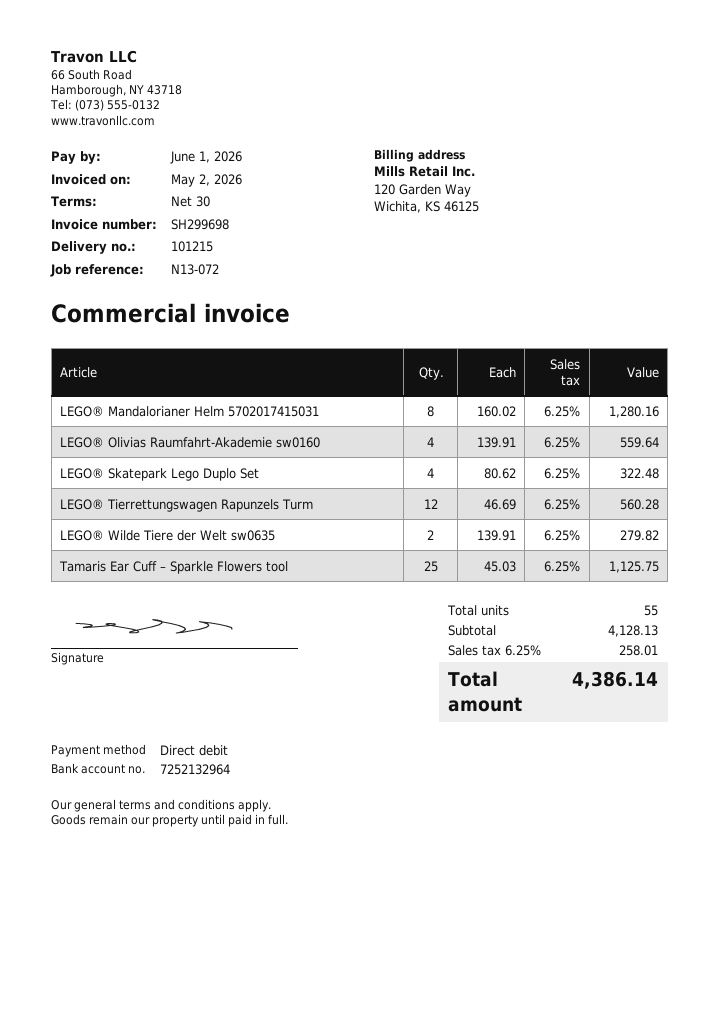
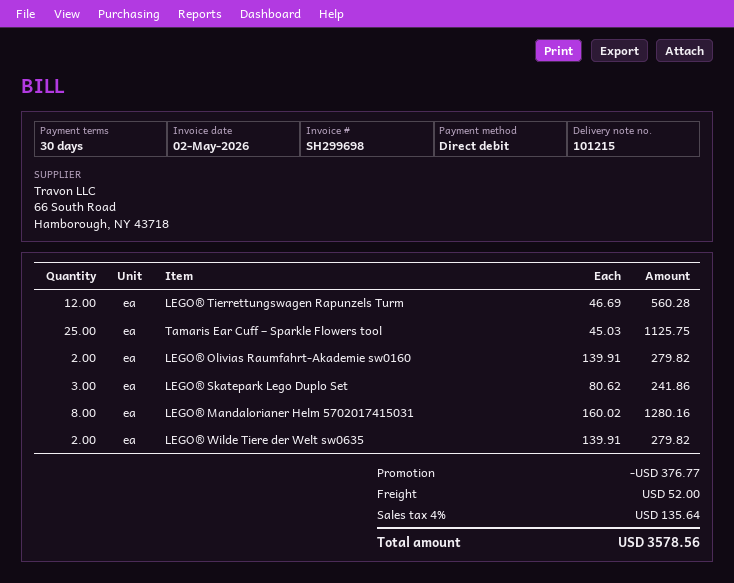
LEGO® Olivias Raumfahrt-Akademie sw0160: 4 x 139.91 = 559.64 -> 2 x 139.91 = 279.82
LEGO® Skatepark Lego Duplo Set: 4 x 80.62 = 322.48 -> 3 x 80.62 = 241.86
discount: none -> 376.77
shipping: none -> 52.00
tax: 6.25% = 258.01 -> 4% = 135.64
total: 4386.14 -> 3578.56

